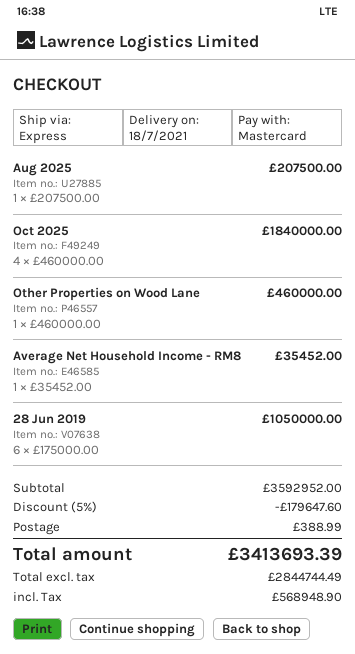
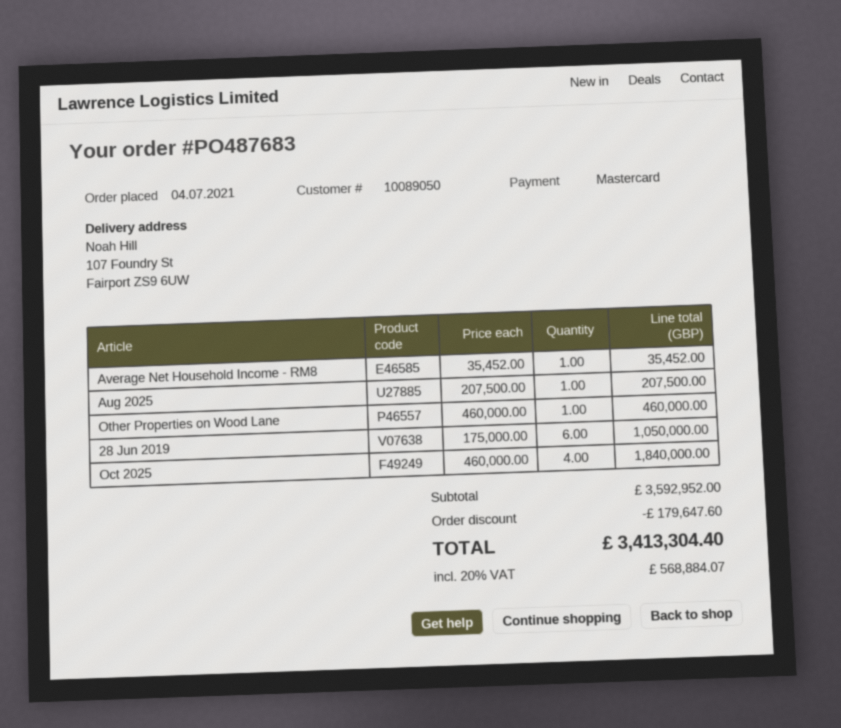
shipping: 388.99 -> none
tax: 568948.90 -> 568884.07
total: 3413693.39 -> 3413304.40

